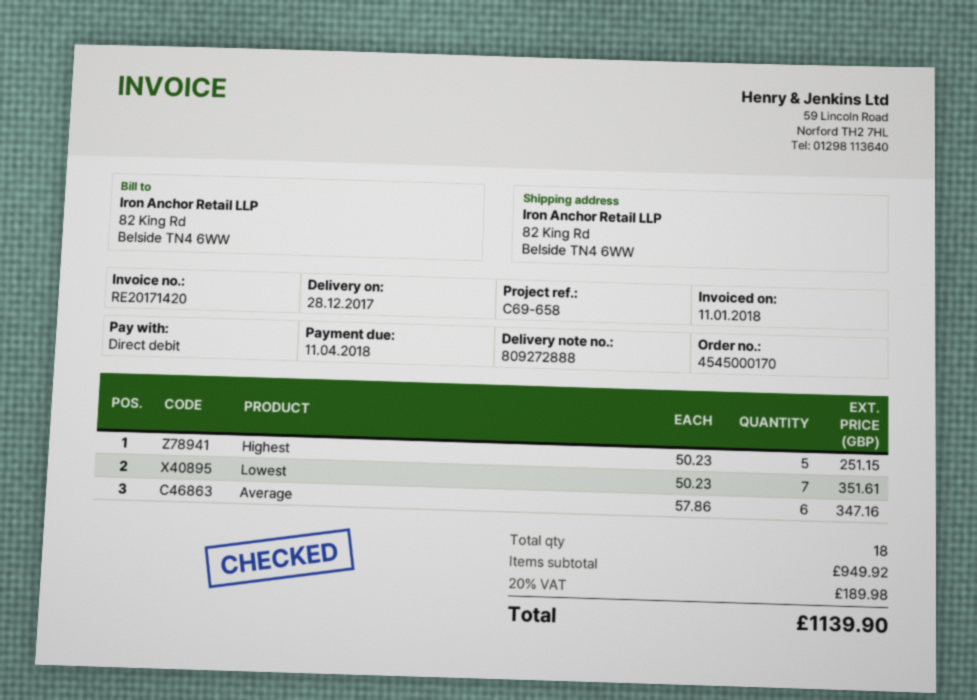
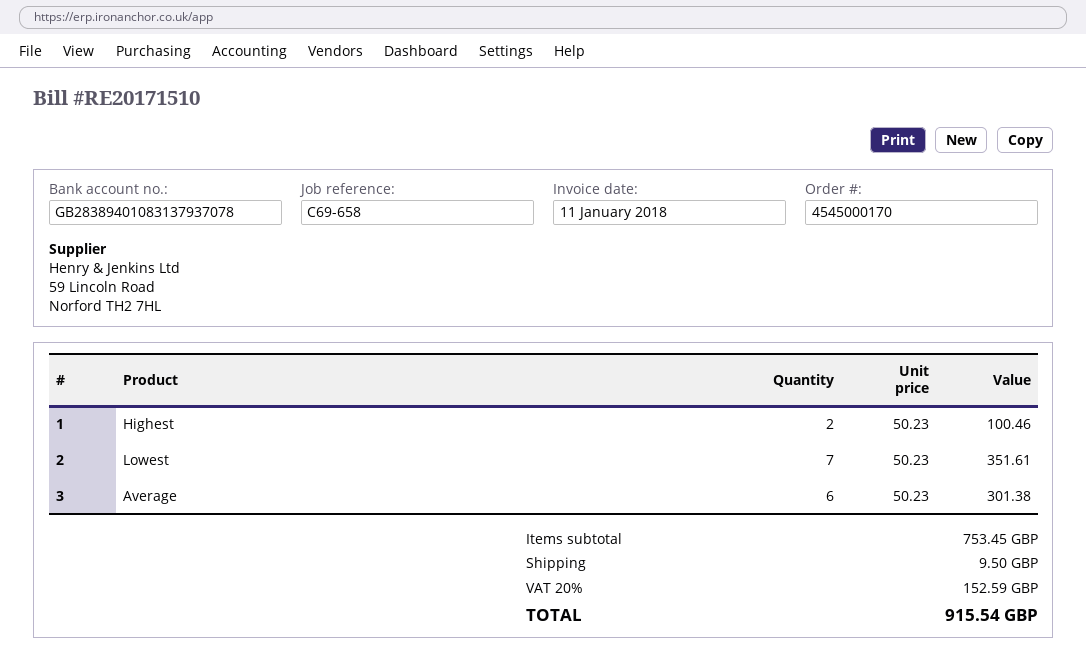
invoice number: RE20171420 -> RE20171510
Highest: 5 x 50.23 = 251.15 -> 2 x 50.23 = 100.46
Average: 6 x 57.86 = 347.16 -> 6 x 50.23 = 301.38
subtotal: 949.92 -> 753.45
shipping: none -> 9.50
tax: 20% = 189.98 -> 20% = 152.59
total: 1139.90 -> 915.54

